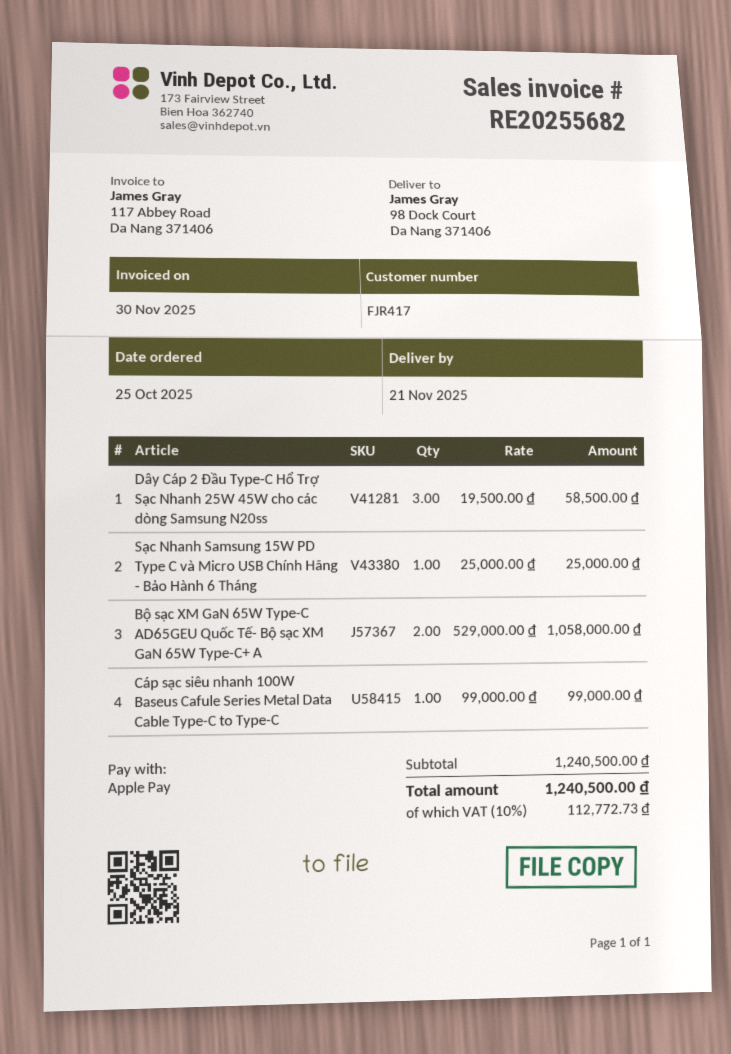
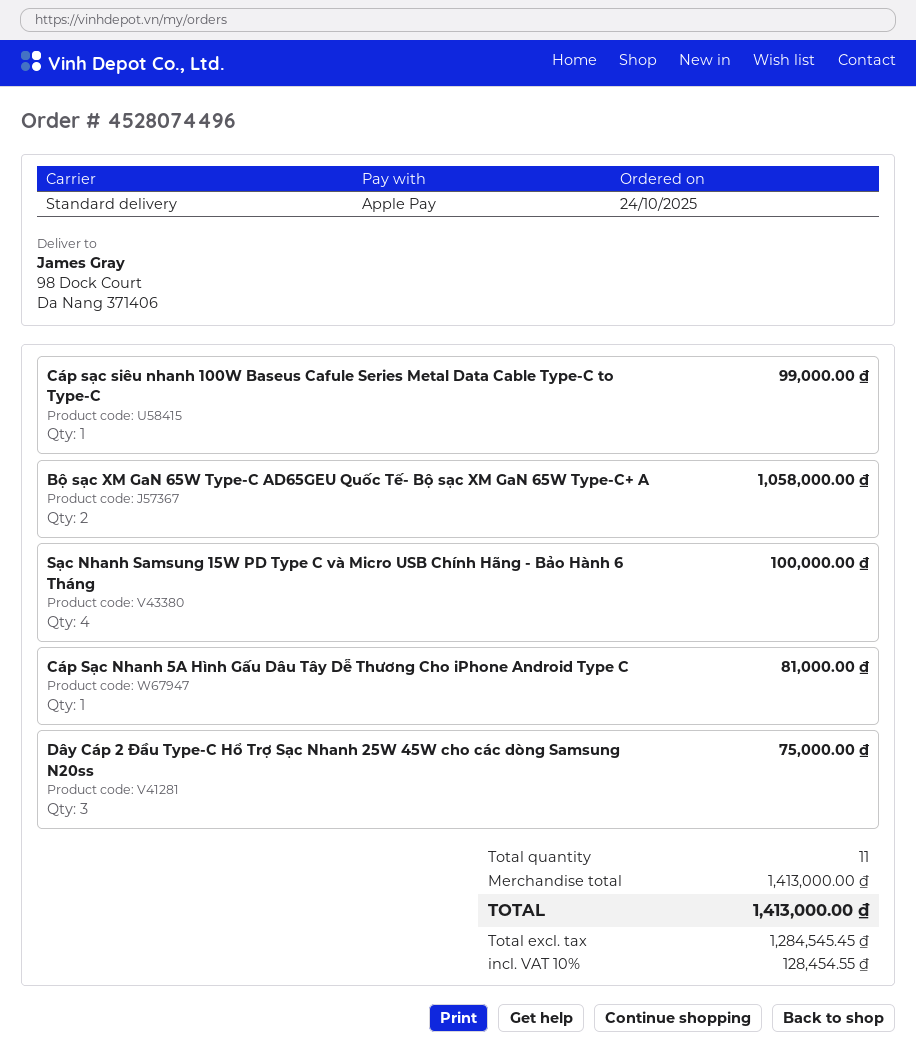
order date: 2025-10-25 -> 2025-10-24
Dây Cáp 2 Đầu Type-C Hổ Trợ Sạc Nhanh 25W 45W cho các dòng Samsung N20ss: 3 for 58500.00 -> 3 for 75000.00
Sạc Nhanh Samsung 15W PD Type C và Micro USB Chính Hãng - Bảo Hành 6 Tháng: 1 for 25000.00 -> 4 for 100000.00
Cáp Sạc Nhanh 5A Hình Gấu Dâu Tây Dễ Thương Cho iPhone Android Type C: none -> 1 for 81000.00
subtotal: 1240500.00 -> 1413000.00
tax: 10% = 112772.73 -> 10% = 128454.55
total: 1240500.00 -> 1413000.00

